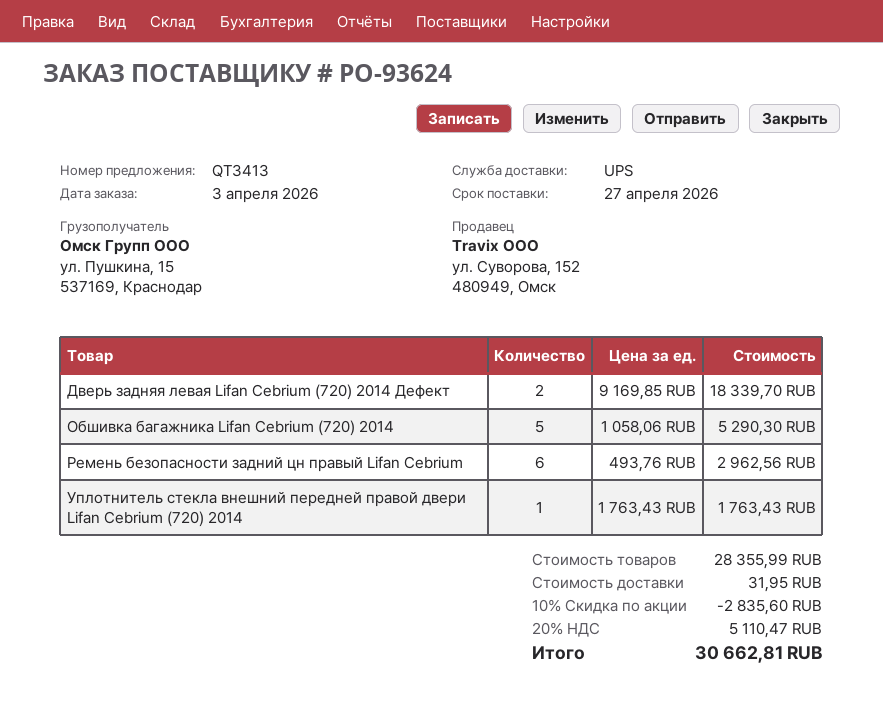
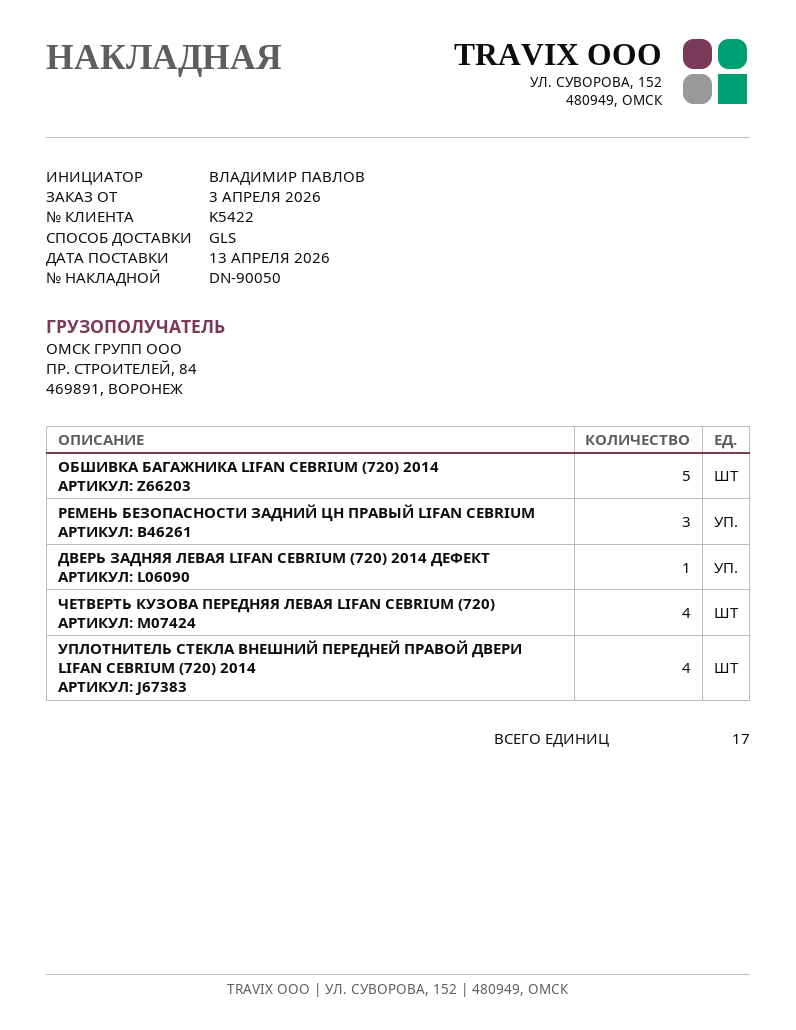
delivery date: 2026-04-27 -> 2026-04-13
shipping method: UPS -> GLS
ship to: ул. Пушкина, 15, 537169, Краснодар -> ПР. СТРОИТЕЛЕЙ, 84, 469891, ВОРОНЕЖ
Дверь задняя левая Lifan Cebrium (720) 2014 Дефект: 2 -> 1
Ремень безопасности задний цн правый Lifan Cebrium: 6 -> 3
Уплотнитель стекла внешний передней правой двери Lifan Cebrium (720) 2014: 1 -> 4
ЧЕТВЕРТЬ КУЗОВА ПЕРЕДНЯЯ ЛЕВАЯ LIFAN CEBRIUM (720): none -> 4

